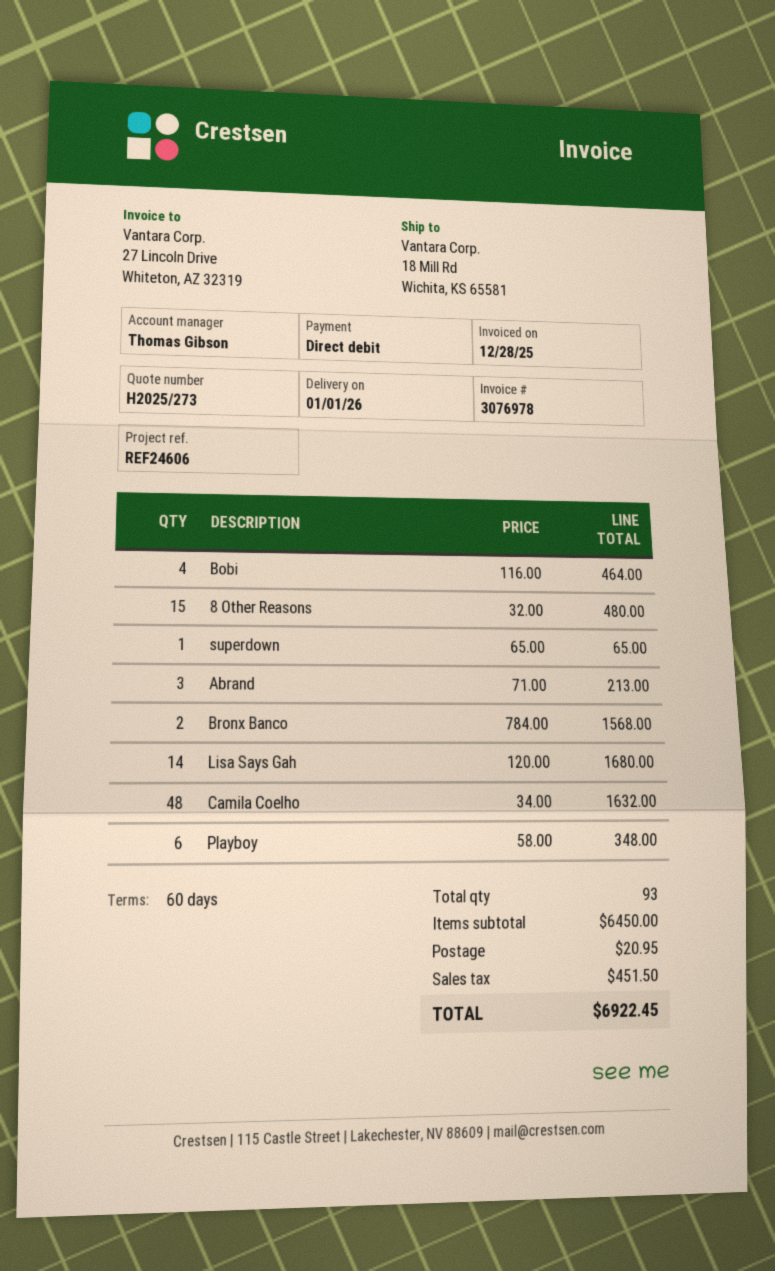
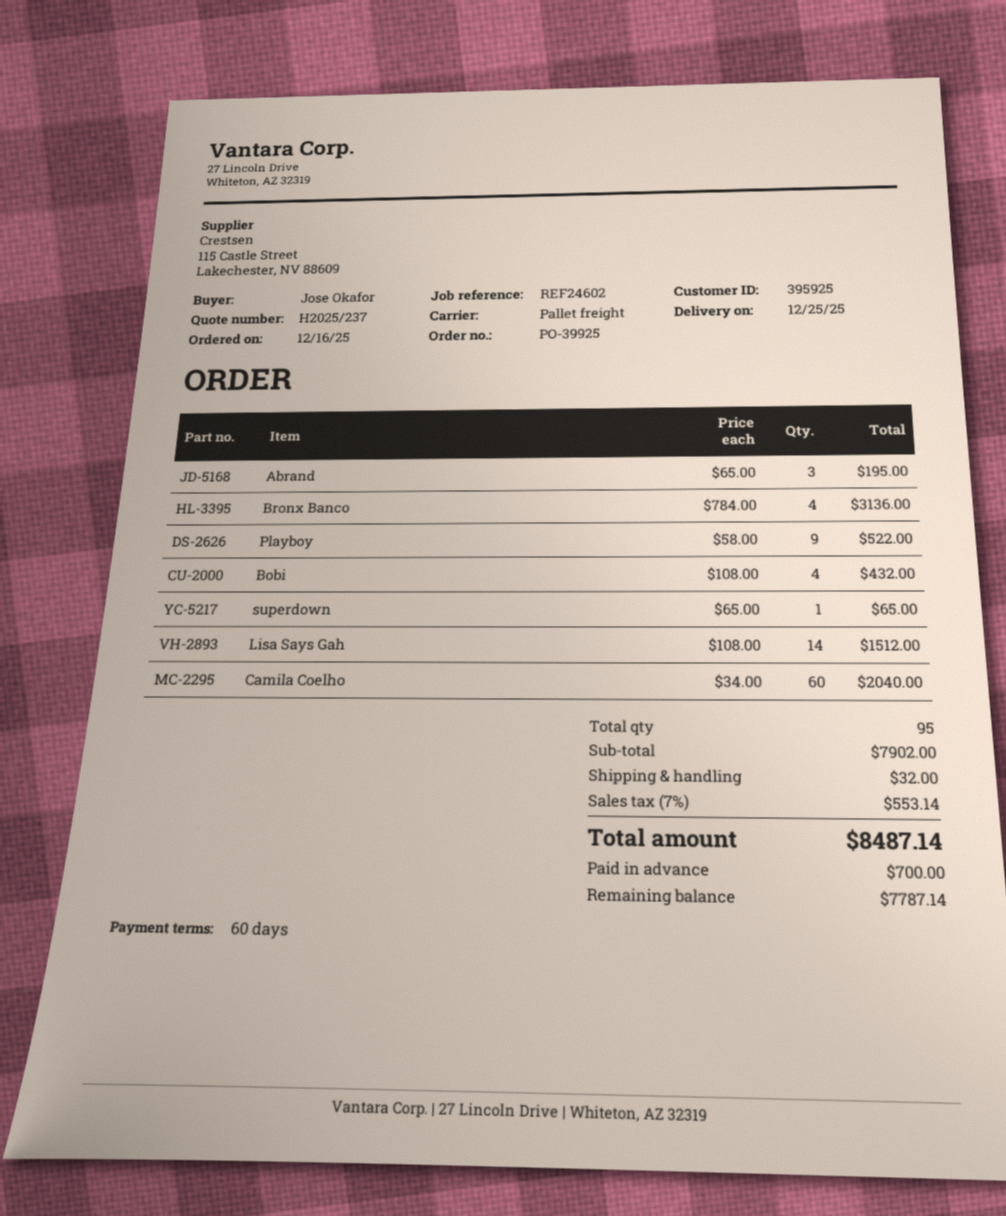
quote number: H2025/273 -> H2025/237
delivery date: 2026-01-01 -> 2025-12-25
reference: REF24606 -> REF24602
Bobi: 4 x 116.00 = 464.00 -> 4 x 108.00 = 432.00
8 Other Reasons: 15 x 32.00 = 480.00 -> none
Abrand: 3 x 71.00 = 213.00 -> 3 x 65.00 = 195.00
Bronx Banco: 2 x 784.00 = 1568.00 -> 4 x 784.00 = 3136.00
Lisa Says Gah: 14 x 120.00 = 1680.00 -> 14 x 108.00 = 1512.00
Camila Coelho: 48 x 34.00 = 1632.00 -> 60 x 34.00 = 2040.00
Playboy: 6 x 58.00 = 348.00 -> 9 x 58.00 = 522.00
total quantity: 93 -> 95
subtotal: 6450.00 -> 7902.00
shipping: 20.95 -> 32.00
tax: 451.50 -> 553.14
total: 6922.45 -> 8487.14

